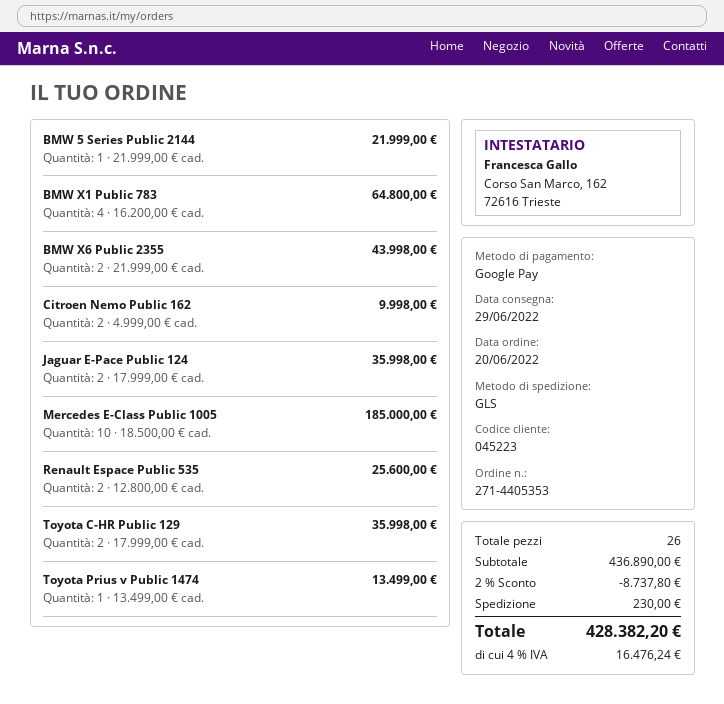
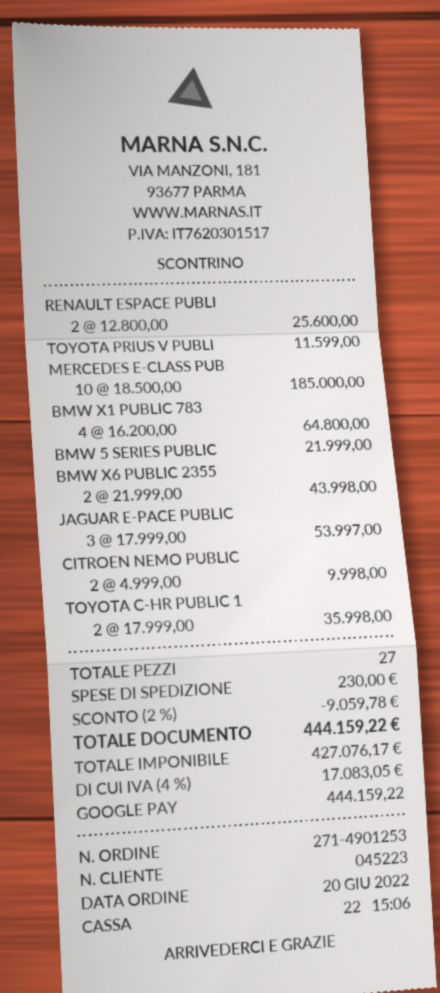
order number: 271-4405353 -> 271-4901253
Jaguar E-Pace Public 124: 2 x 17999.00 = 35998.00 -> 3 x 17999.00 = 53997.00
Toyota Prius v Public 1474: 1 x 13499.00 = 13499.00 -> 1 x 11599.00 = 11599.00
total quantity: 26 -> 27
discount: 2% = 8737.80 -> 2% = 9059.78
tax: 4% = 16476.24 -> 4% = 17083.05
total: 428382.20 -> 444159.22

